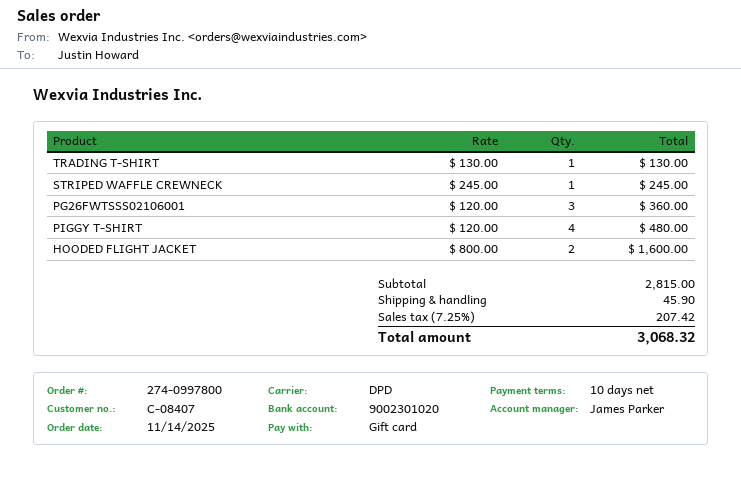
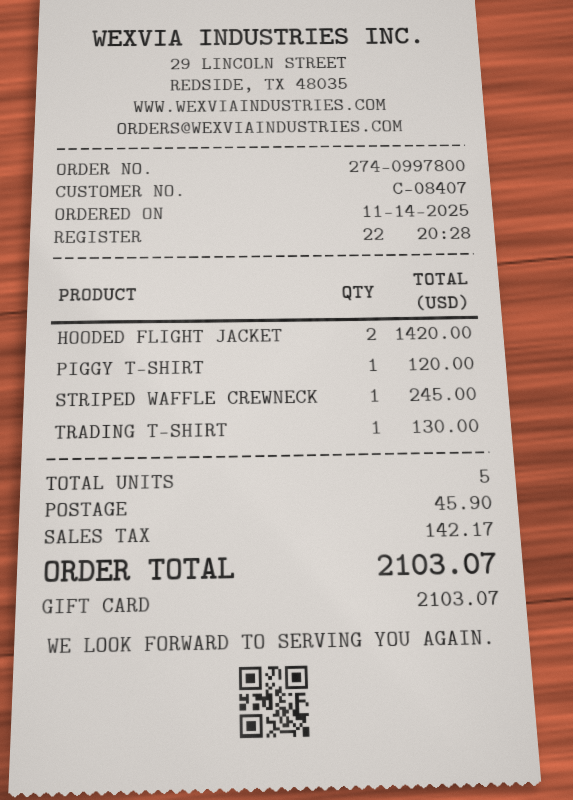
PG26FWTSSS02106001: 3 for 360.00 -> none
PIGGY T-SHIRT: 4 for 480.00 -> 1 for 120.00
HOODED FLIGHT JACKET: 2 for 1600.00 -> 2 for 1420.00
tax: 207.42 -> 142.17
total: 3068.32 -> 2103.07

